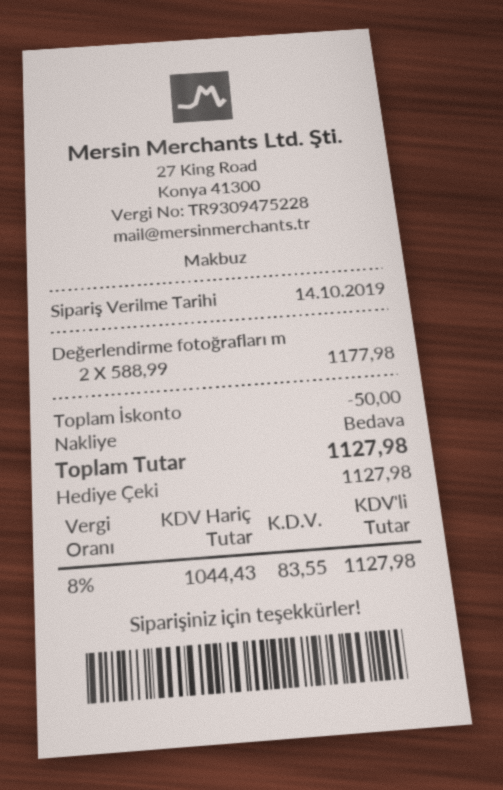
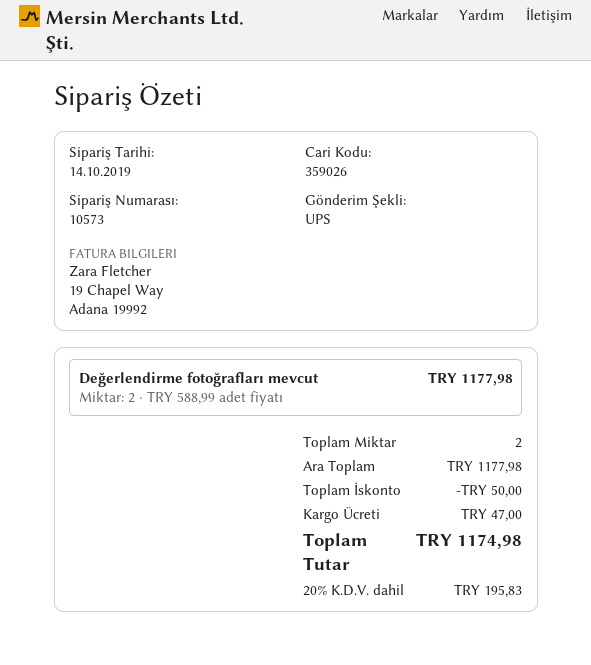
shipping: 0.00 -> 47.00
tax: 8% = 83.55 -> 20% = 195.83
total: 1127.98 -> 1174.98

